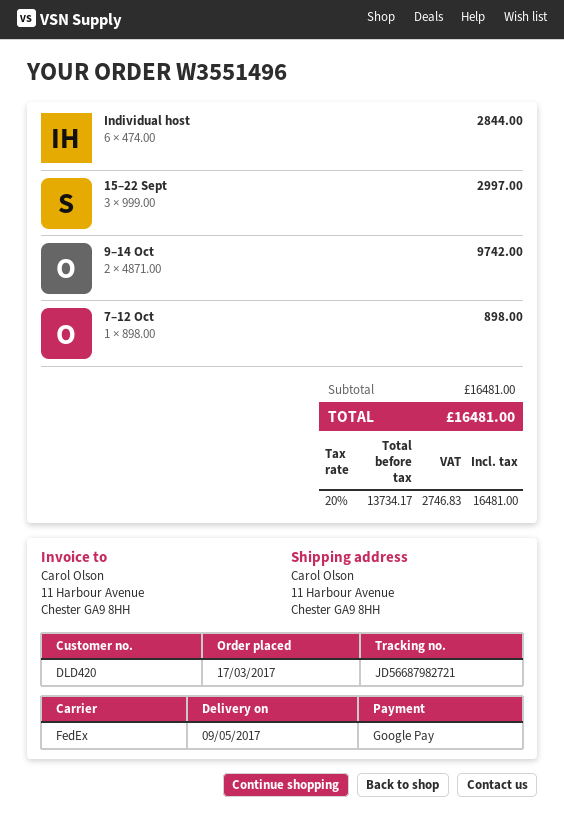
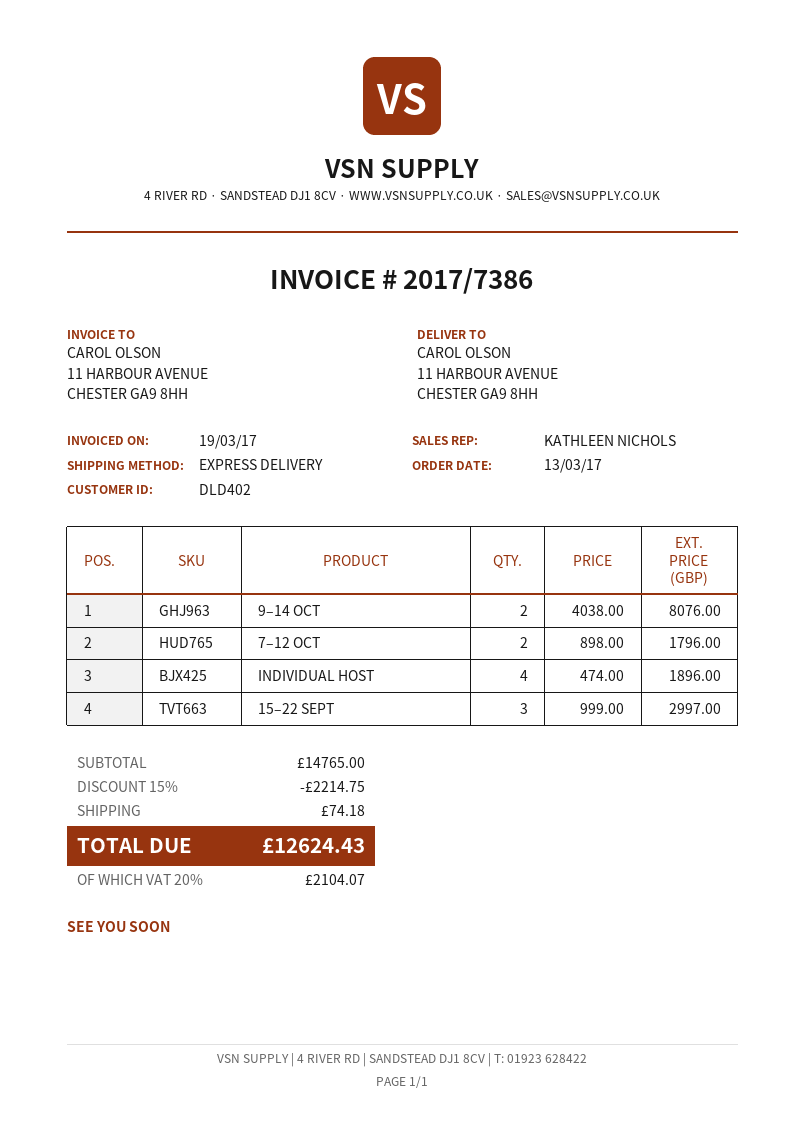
order date: 2017-03-17 -> 2017-03-13
customer number: DLD420 -> DLD402
shipping method: FedEx -> express
Individual host: 6 x 474.00 = 2844.00 -> 4 x 474.00 = 1896.00
9–14 Oct: 2 x 4871.00 = 9742.00 -> 2 x 4038.00 = 8076.00
7–12 Oct: 1 x 898.00 = 898.00 -> 2 x 898.00 = 1796.00
subtotal: 16481.00 -> 14765.00
discount: none -> 15% = 2214.75
shipping: none -> 74.18
tax: 20% = 2746.83 -> 20% = 2104.07
total: 16481.00 -> 12624.43

